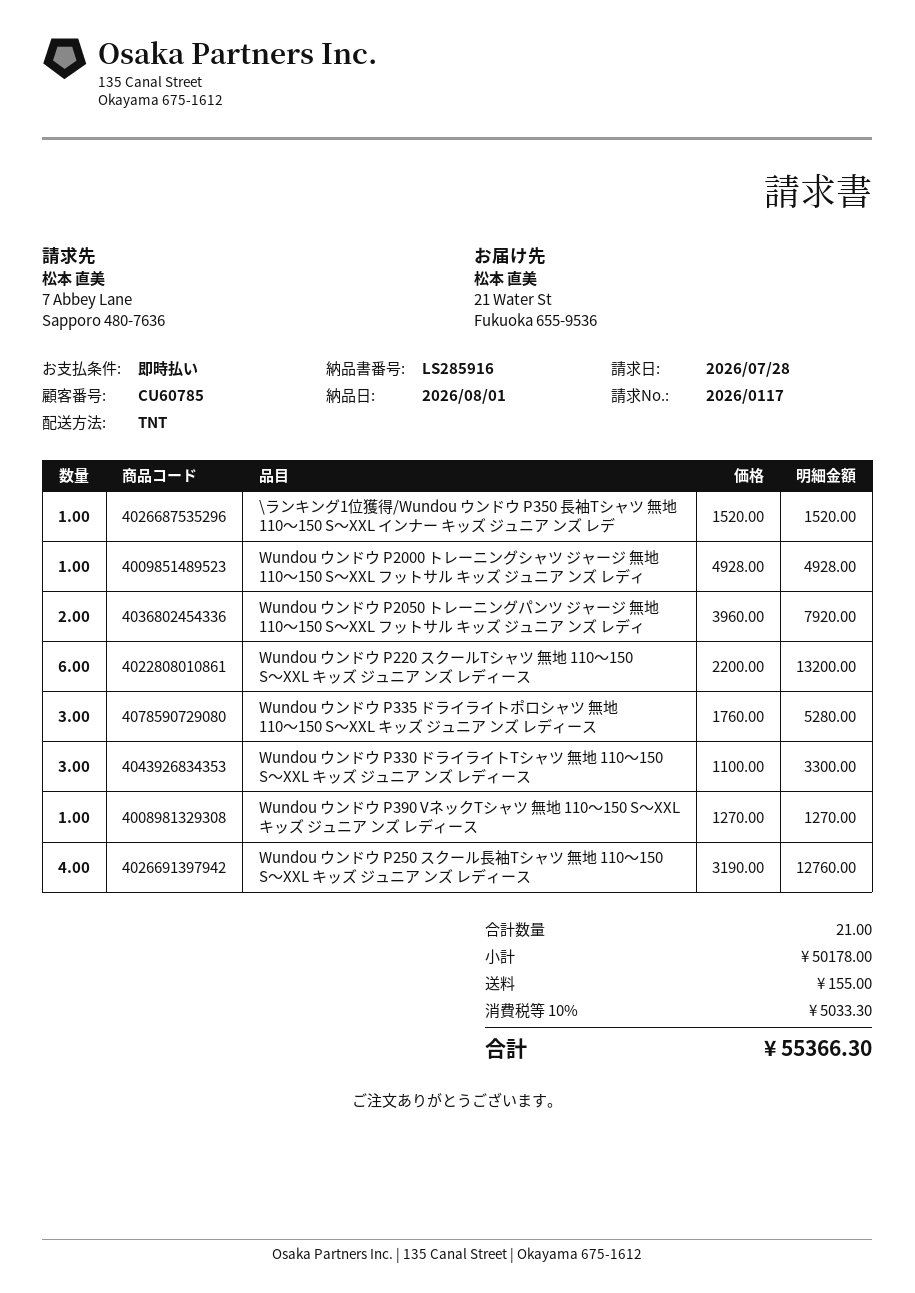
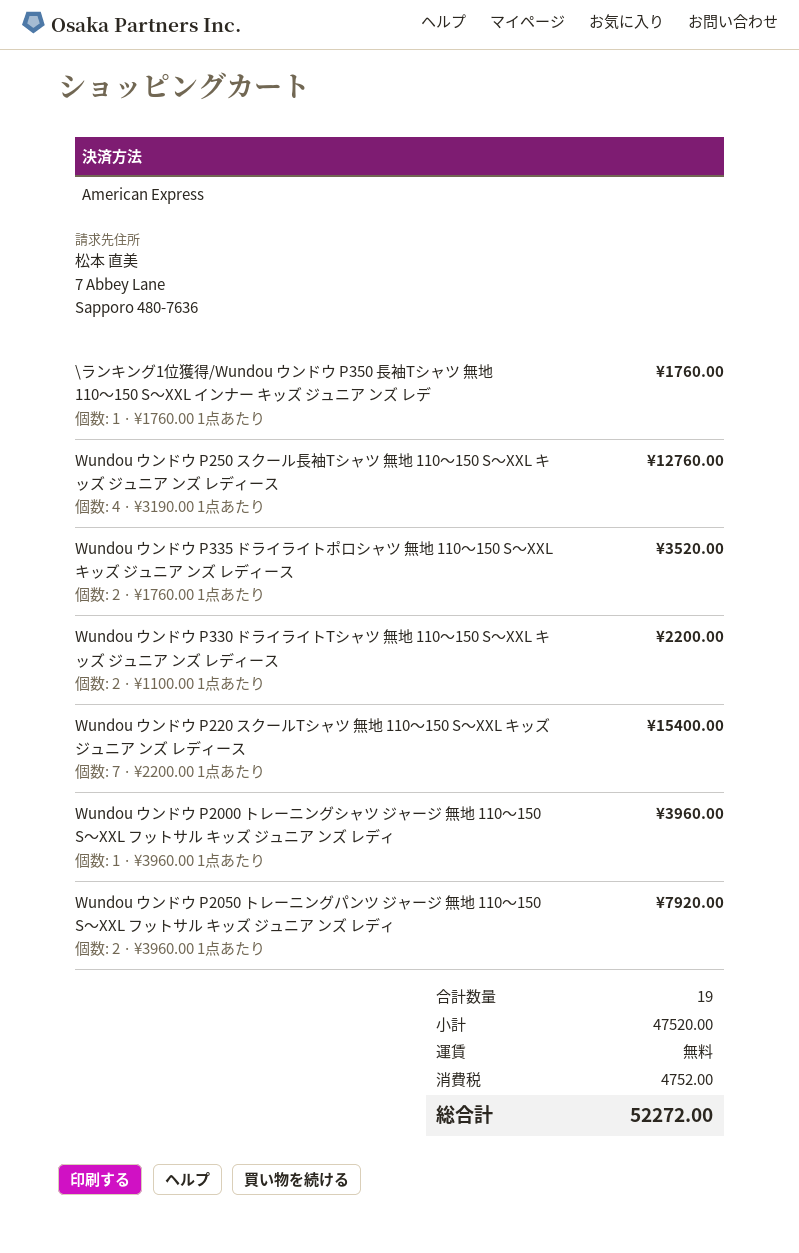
\ランキング1位獲得/Wundou ウンドウ P350 長袖Tシャツ 無地 110〜150 S〜XXL インナー キッズ ジュニア ンズ レデ: 1 x 1520.00 = 1520.00 -> 1 x 1760.00 = 1760.00
Wundou ウンドウ P2000 トレーニングシャツ ジャージ 無地 110〜150 S〜XXL フットサル キッズ ジュニア ンズ レディ: 1 x 4928.00 = 4928.00 -> 1 x 3960.00 = 3960.00
Wundou ウンドウ P220 スクールTシャツ 無地 110〜150 S〜XXL キッズ ジュニア ンズ レディース: 6 x 2200.00 = 13200.00 -> 7 x 2200.00 = 15400.00
Wundou ウンドウ P335 ドライライトポロシャツ 無地 110〜150 S〜XXL キッズ ジュニア ンズ レディース: 3 x 1760.00 = 5280.00 -> 2 x 1760.00 = 3520.00
Wundou ウンドウ P330 ドライライトTシャツ 無地 110〜150 S〜XXL キッズ ジュニア ンズ レディース: 3 x 1100.00 = 3300.00 -> 2 x 1100.00 = 2200.00
Wundou ウンドウ P390 VネックTシャツ 無地 110〜150 S〜XXL キッズ ジュニア ンズ レディース: 1 x 1270.00 = 1270.00 -> none
total quantity: 21 -> 19
subtotal: 50178.00 -> 47520.00
shipping: 155.00 -> 0.00
tax: 5033.30 -> 4752.00
total: 55366.30 -> 52272.00

